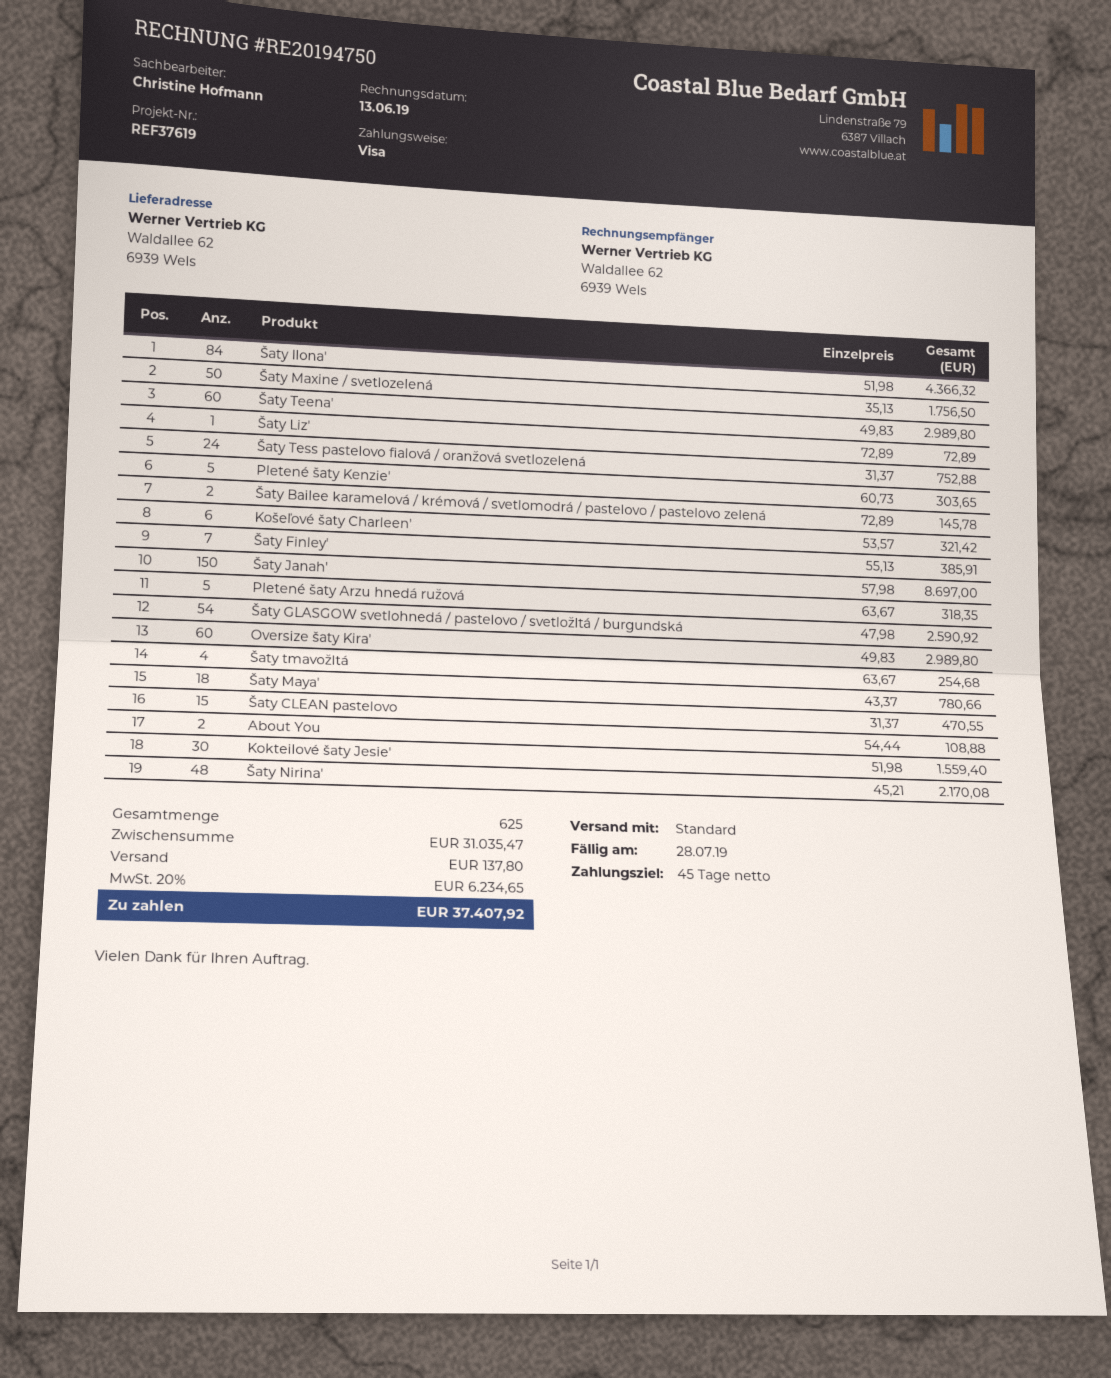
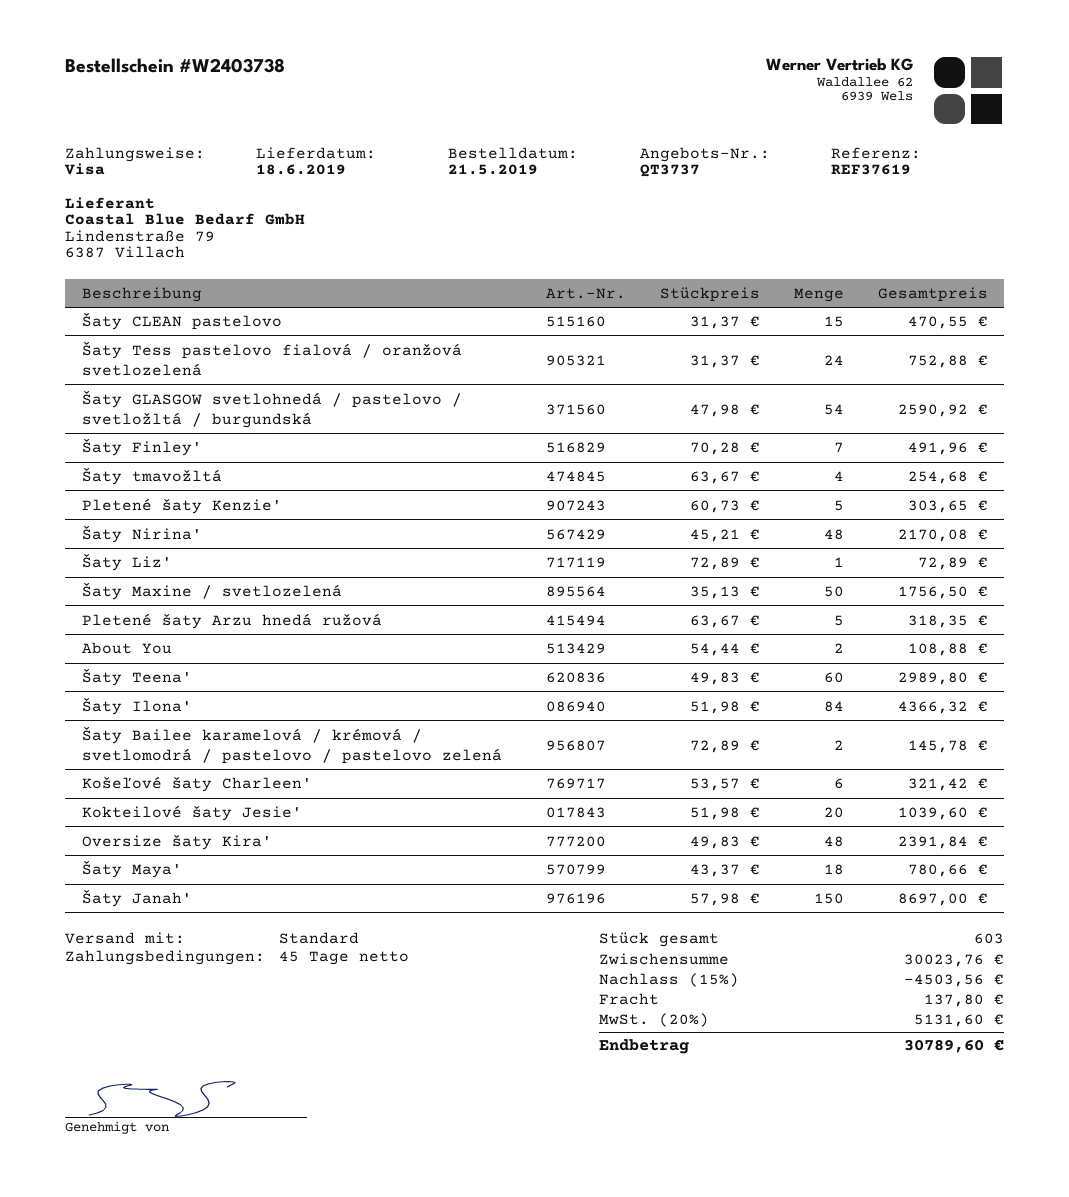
Šaty Finley': 7 x 55.13 = 385.91 -> 7 x 70.28 = 491.96
Oversize šaty Kira': 60 x 49.83 = 2989.80 -> 48 x 49.83 = 2391.84
Kokteilové šaty Jesie': 30 x 51.98 = 1559.40 -> 20 x 51.98 = 1039.60
total quantity: 625 -> 603
subtotal: 31035.47 -> 30023.76
discount: none -> 15% = 4503.56
tax: 20% = 6234.65 -> 20% = 5131.60
total: 37407.92 -> 30789.60

